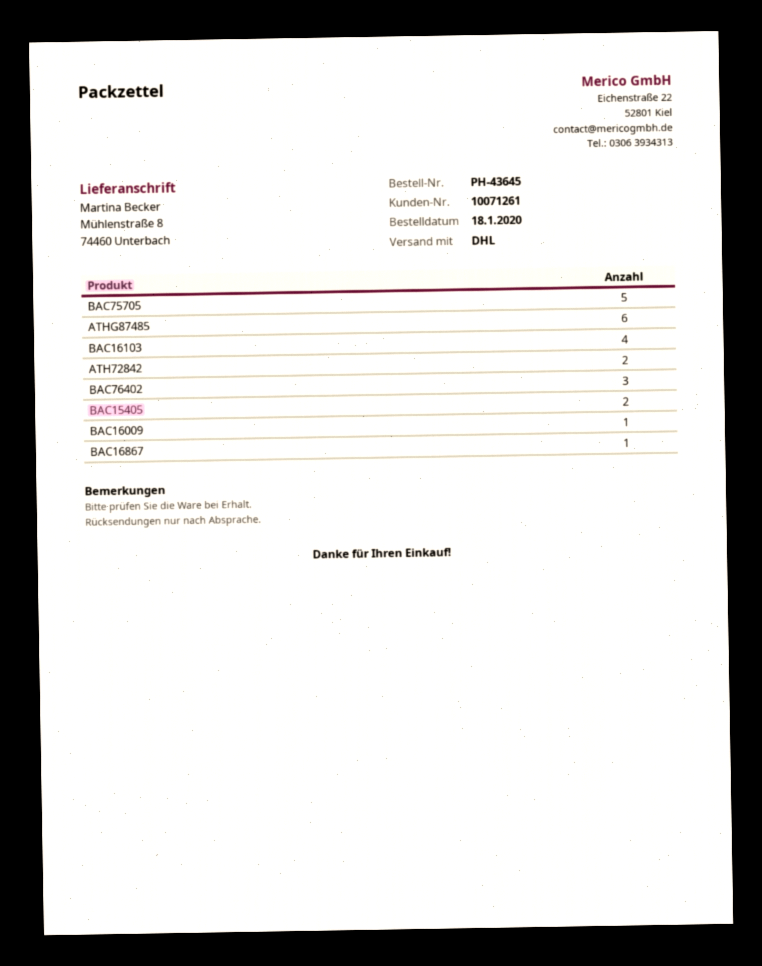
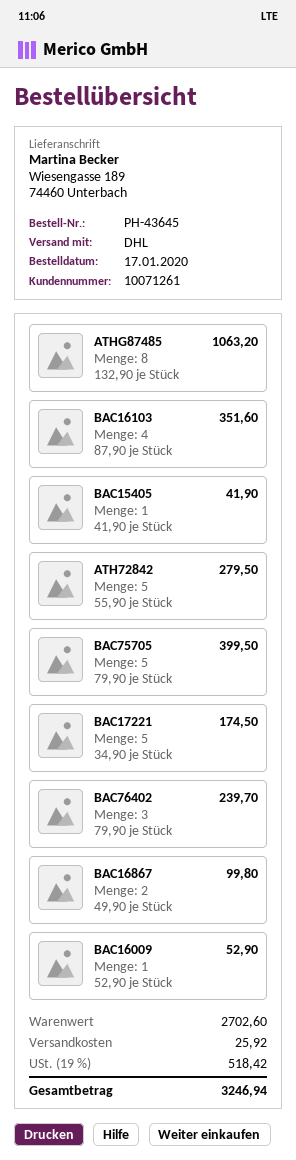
order date: 2020-01-18 -> 2020-01-17
ship to: Mühlenstraße 8, 74460 Unterbach -> Wiesengasse 189, 74460 Unterbach
ATHG87485: 6 -> 8
ATH72842: 2 -> 5
BAC15405: 2 -> 1
BAC16867: 1 -> 2
BAC17221: none -> 5

